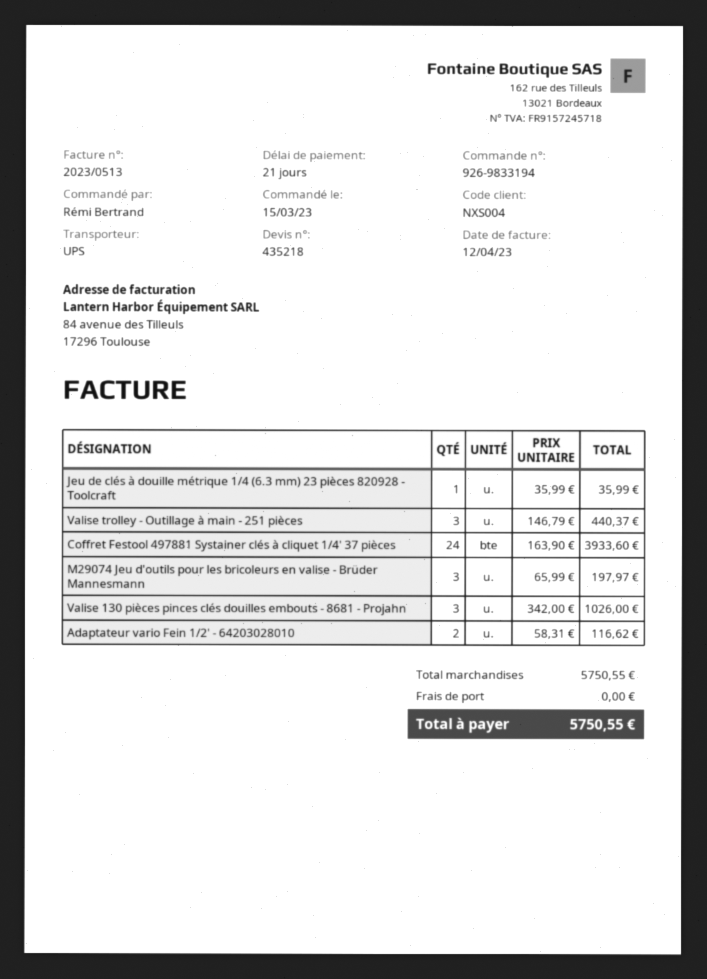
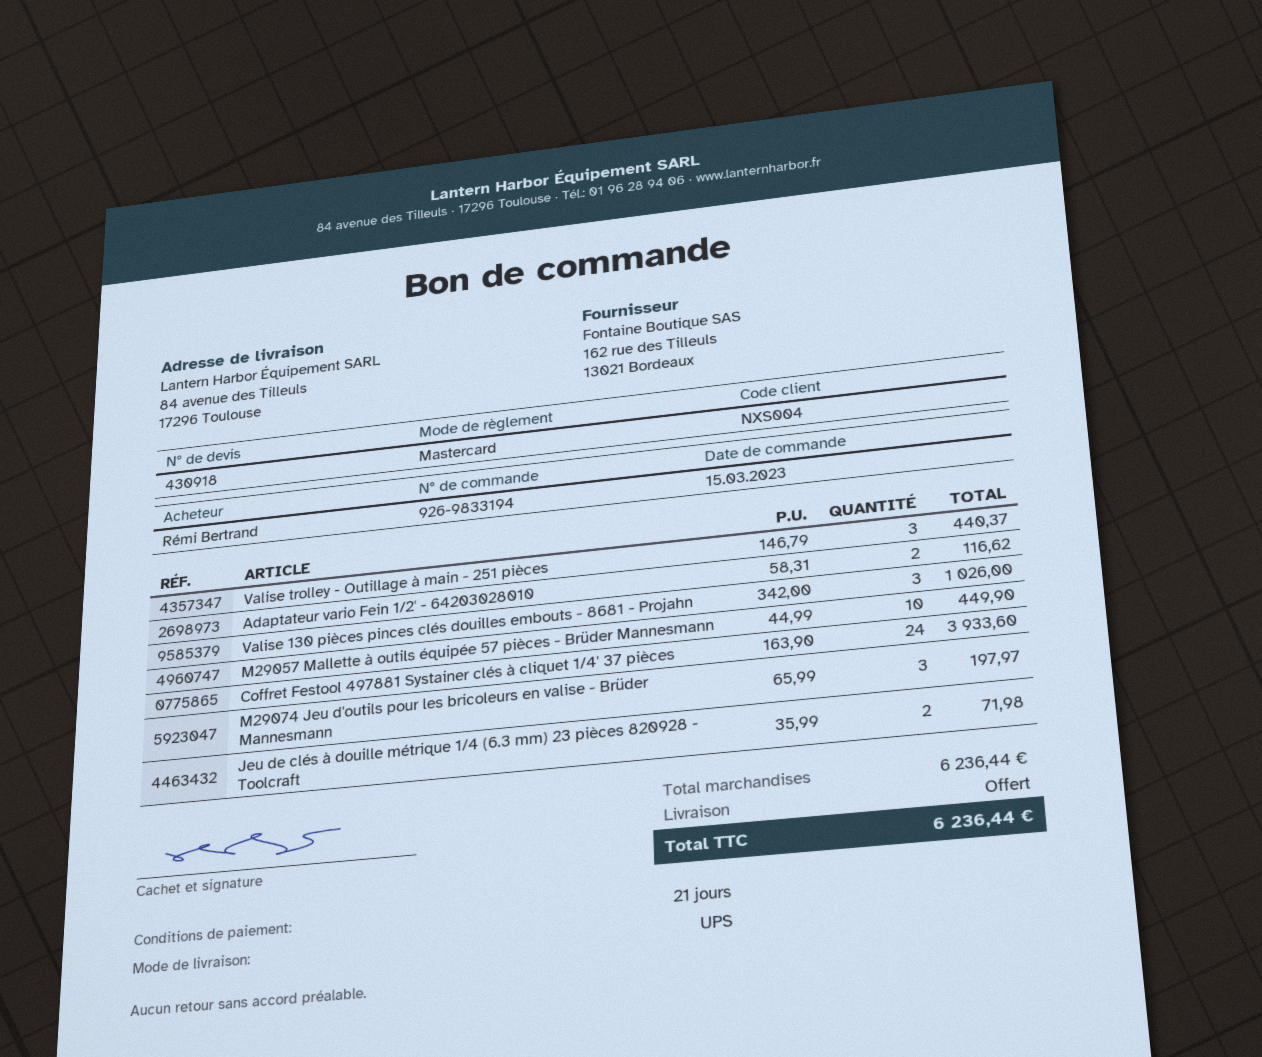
quote number: 435218 -> 430918
Jeu de clés à douille métrique 1/4 (6.3 mm) 23 pièces 820928 - Toolcraft: 1 x 35.99 = 35.99 -> 2 x 35.99 = 71.98
M29057 Mallette à outils équipée 57 pièces - Brüder Mannesmann: none -> 10 x 44.99 = 449.90
subtotal: 5750.55 -> 6236.44
total: 5750.55 -> 6236.44

